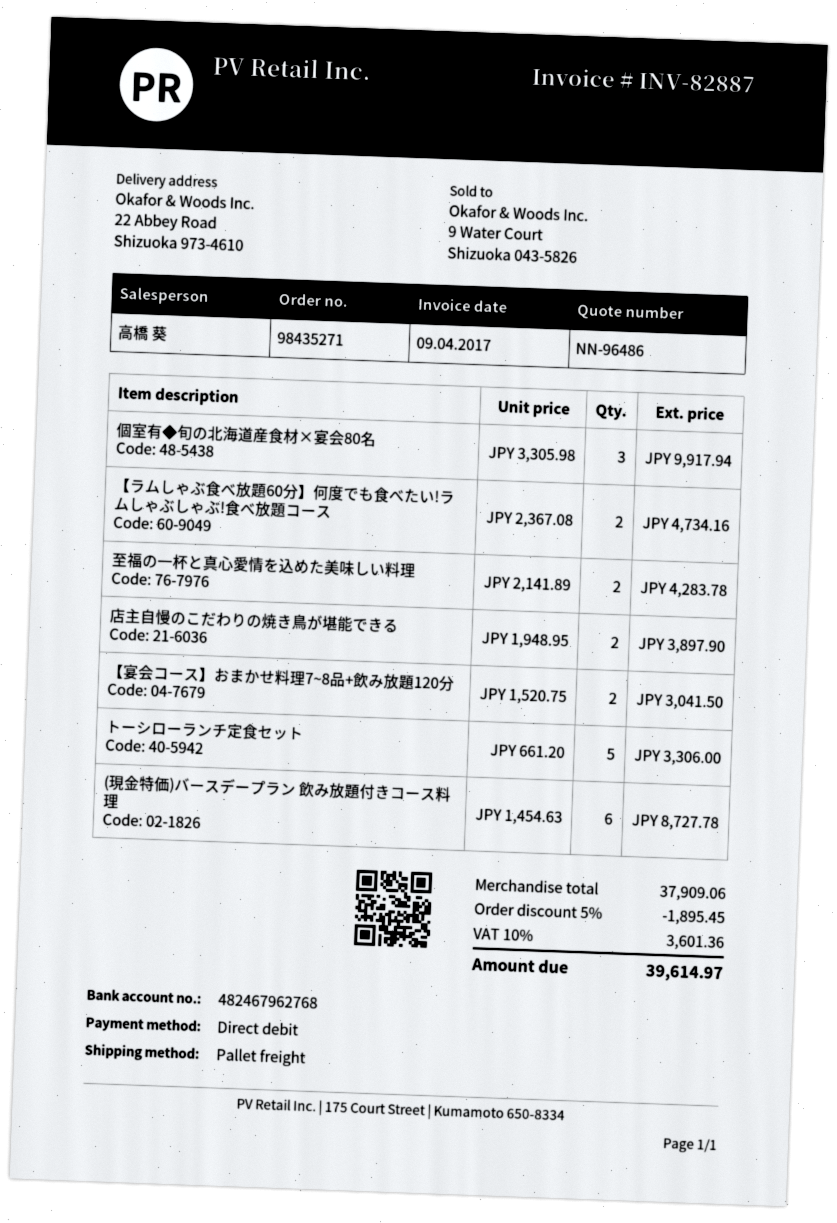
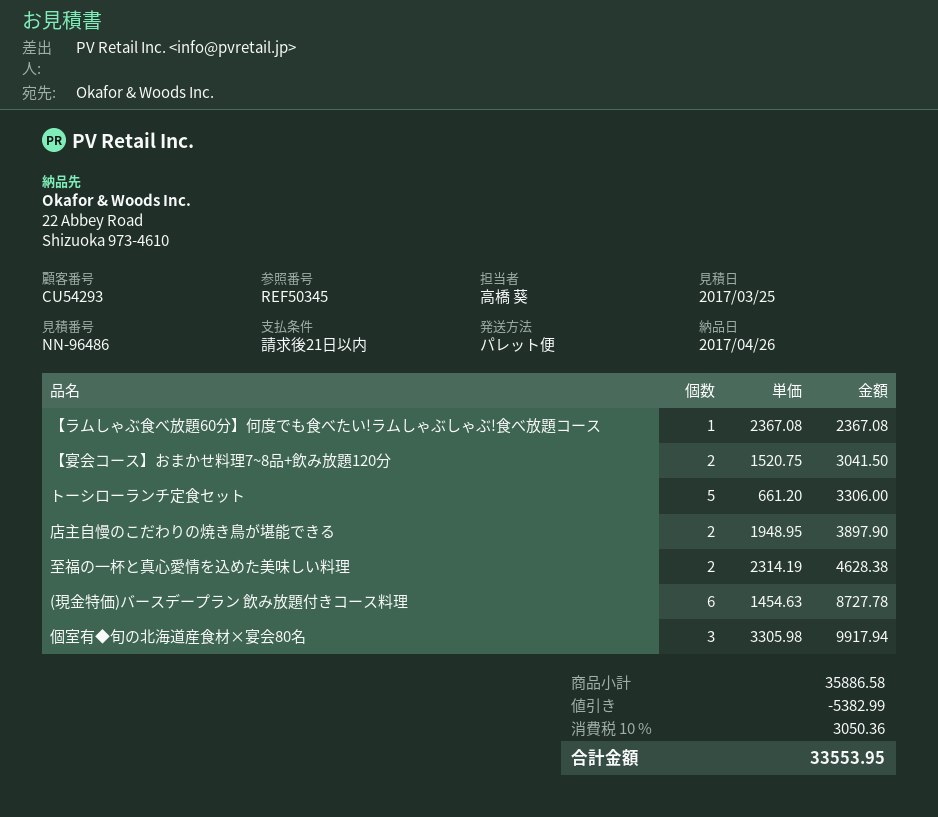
【ラムしゃぶ食べ放題60分】何度でも食べたい!ラムしゃぶしゃぶ!食べ放題コース: 2 x 2367.08 = 4734.16 -> 1 x 2367.08 = 2367.08
至福の一杯と真心愛情を込めた美味しい料理: 2 x 2141.89 = 4283.78 -> 2 x 2314.19 = 4628.38
subtotal: 37909.06 -> 35886.58
discount: 1895.45 -> 5382.99
tax: 10% = 3601.36 -> 10% = 3050.36
total: 39614.97 -> 33553.95

